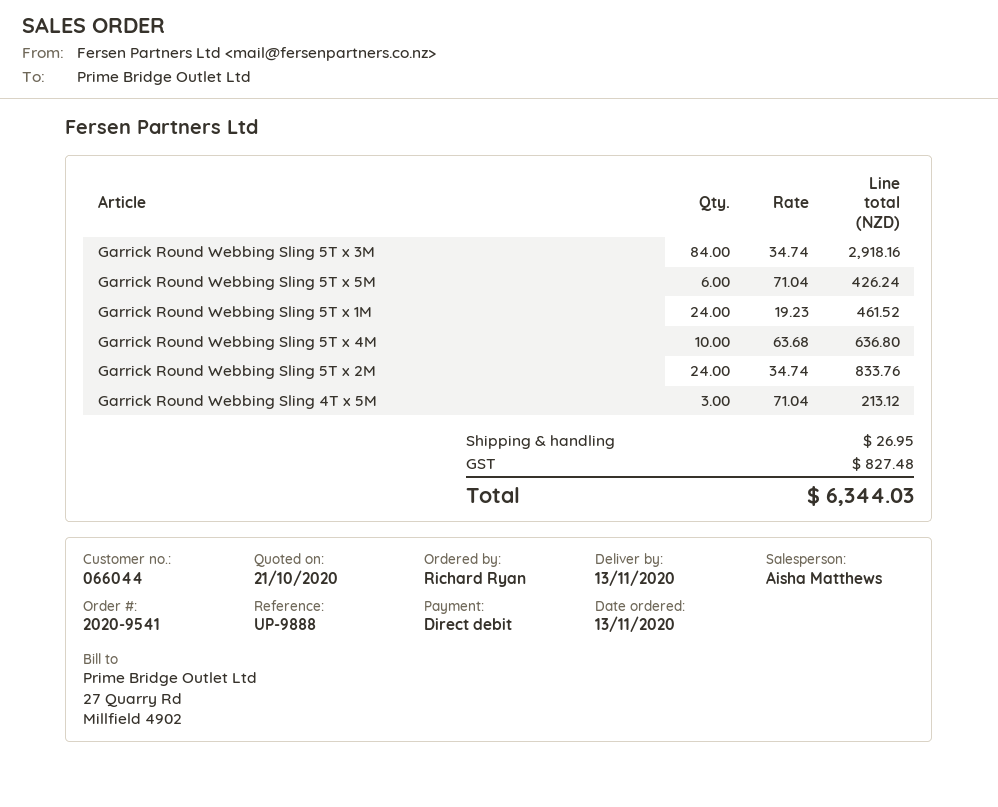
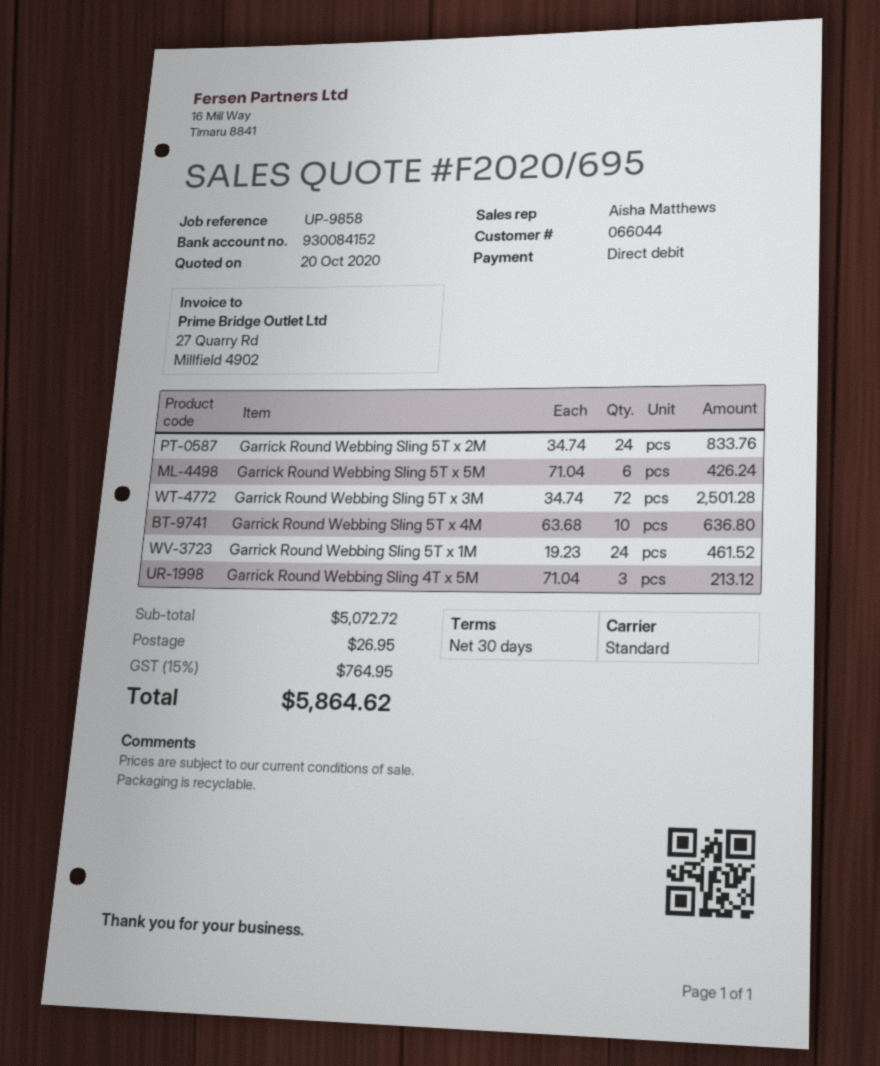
quote date: 2020-10-21 -> 2020-10-20
reference: UP-9888 -> UP-9858
Garrick Round Webbing Sling 5T x 3M: 84 x 34.74 = 2918.16 -> 72 x 34.74 = 2501.28
tax: 827.48 -> 764.95
total: 6344.03 -> 5864.62

